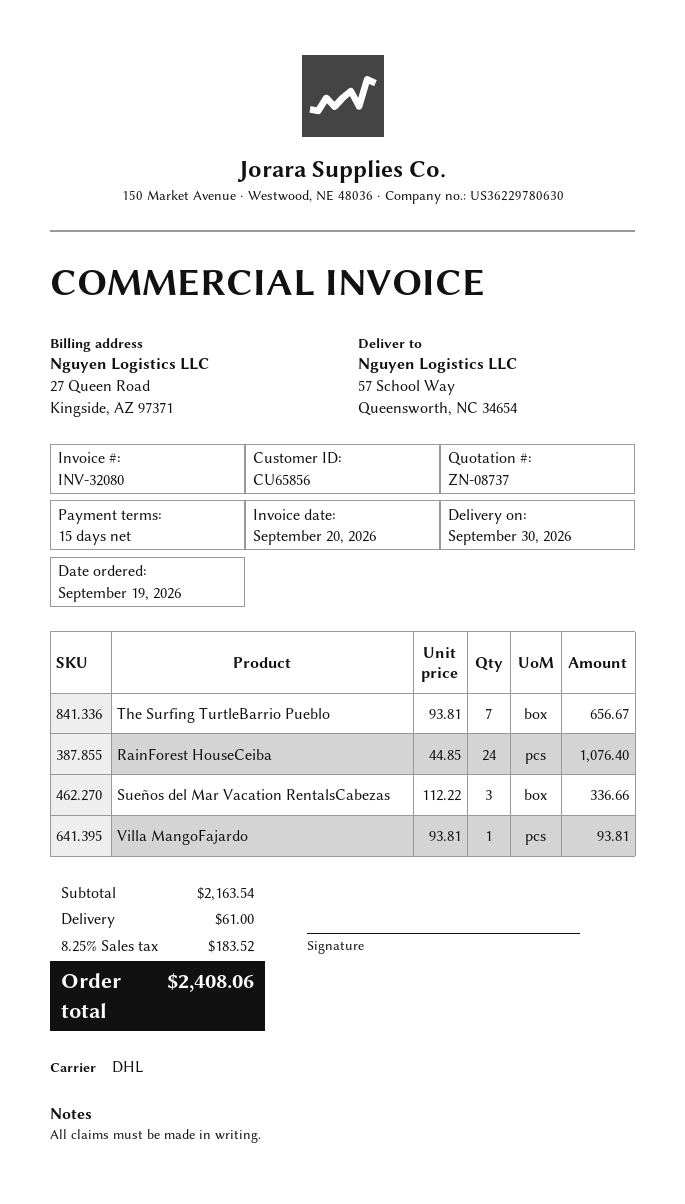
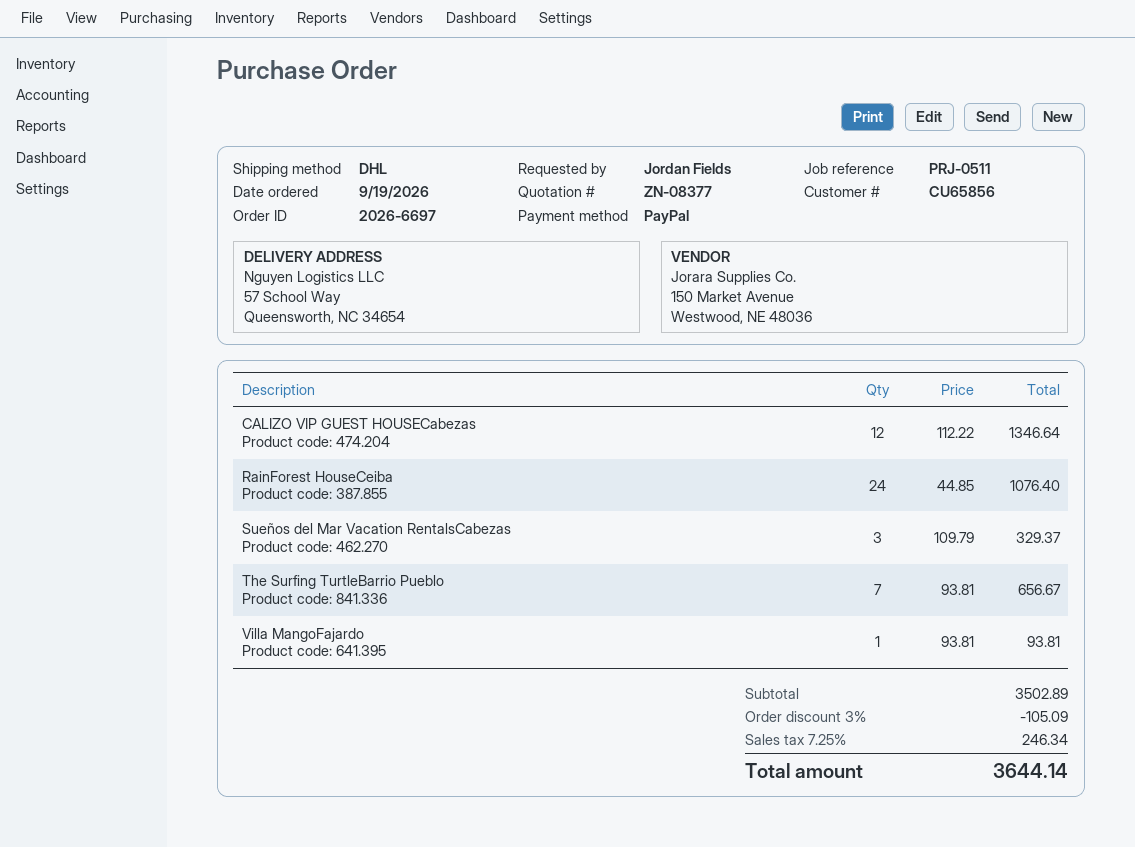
quote number: ZN-08737 -> ZN-08377
Sueños del Mar Vacation RentalsCabezas: 3 x 112.22 = 336.66 -> 3 x 109.79 = 329.37
CALIZO VIP GUEST HOUSECabezas: none -> 12 x 112.22 = 1346.64
subtotal: 2163.54 -> 3502.89
discount: none -> 3% = 105.09
shipping: 61.00 -> none
tax: 8.25% = 183.52 -> 7.25% = 246.34
total: 2408.06 -> 3644.14

